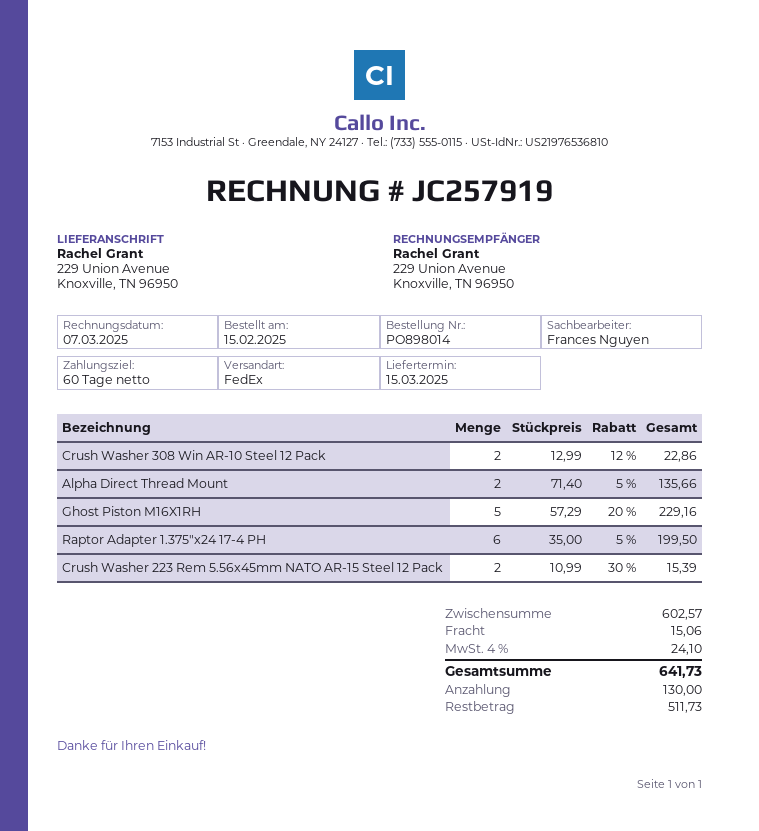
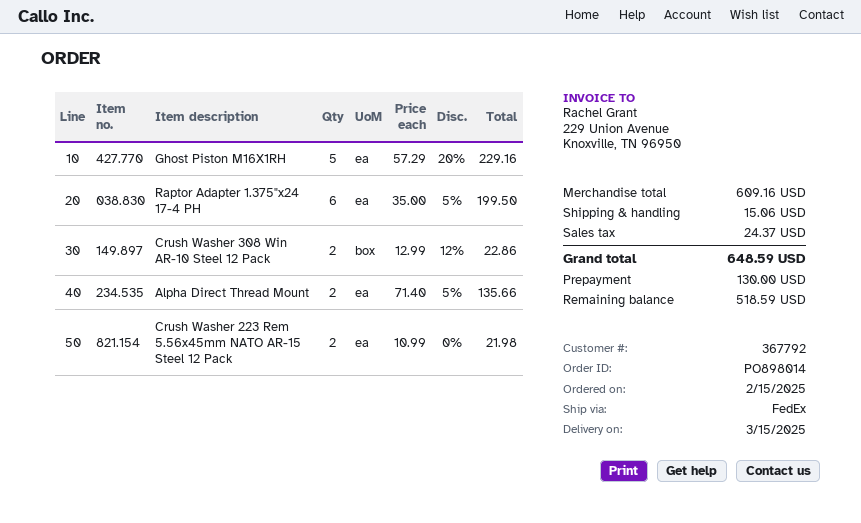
Crush Washer 223 Rem 5.56x45mm NATO AR-15 Steel 12 Pack: 2 x 10.99 - 30% = 15.39 -> 2 x 10.99 = 21.98
subtotal: 602.57 -> 609.16
tax: 24.10 -> 24.37
total: 641.73 -> 648.59
balance: 511.73 -> 518.59

